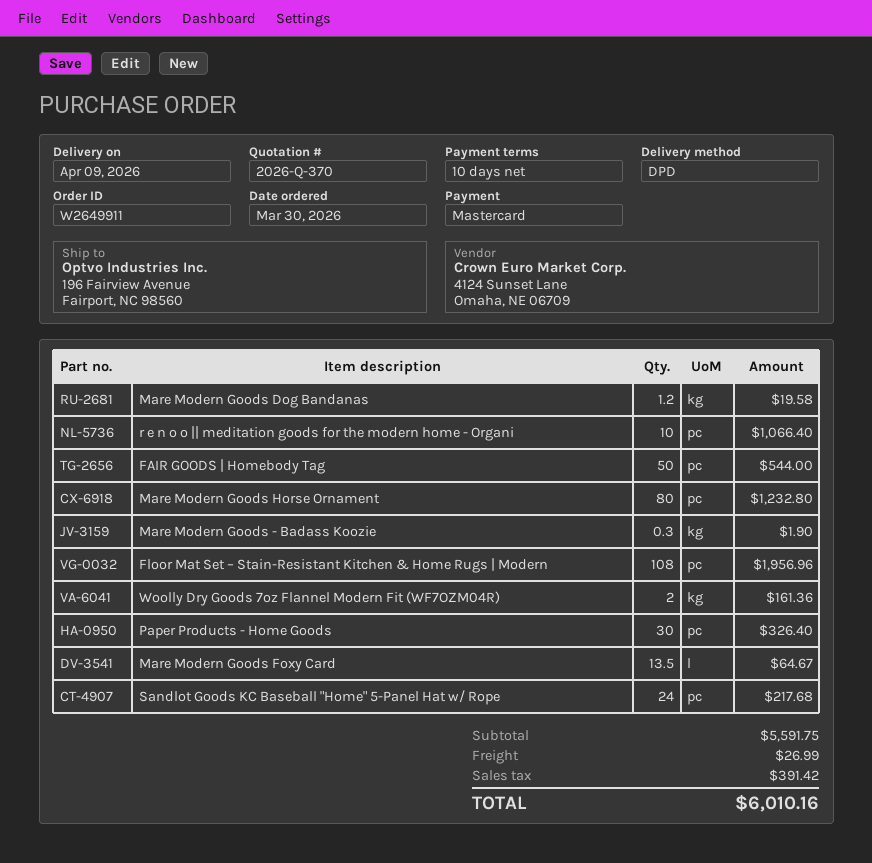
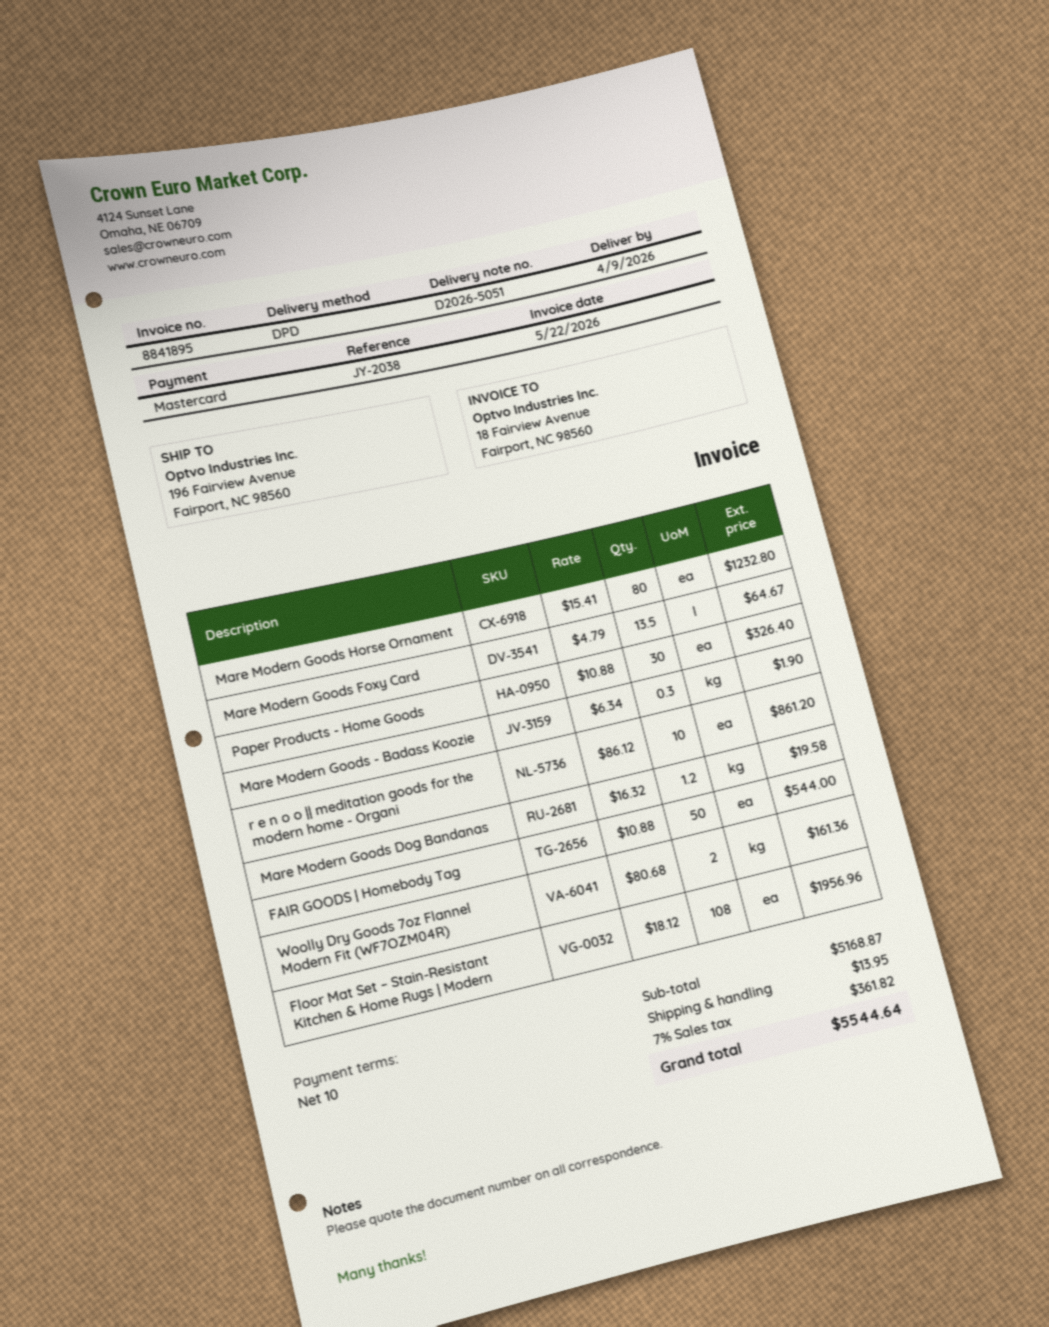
r e n o o || meditation goods for the modern home - Organi: 10 for 1066.40 -> 10 for 861.20
Sandlot Goods KC Baseball "Home" 5-Panel Hat w/ Rope: 24 for 217.68 -> none
subtotal: 5591.75 -> 5168.87
shipping: 26.99 -> 13.95
tax: 391.42 -> 361.82
total: 6010.16 -> 5544.64

